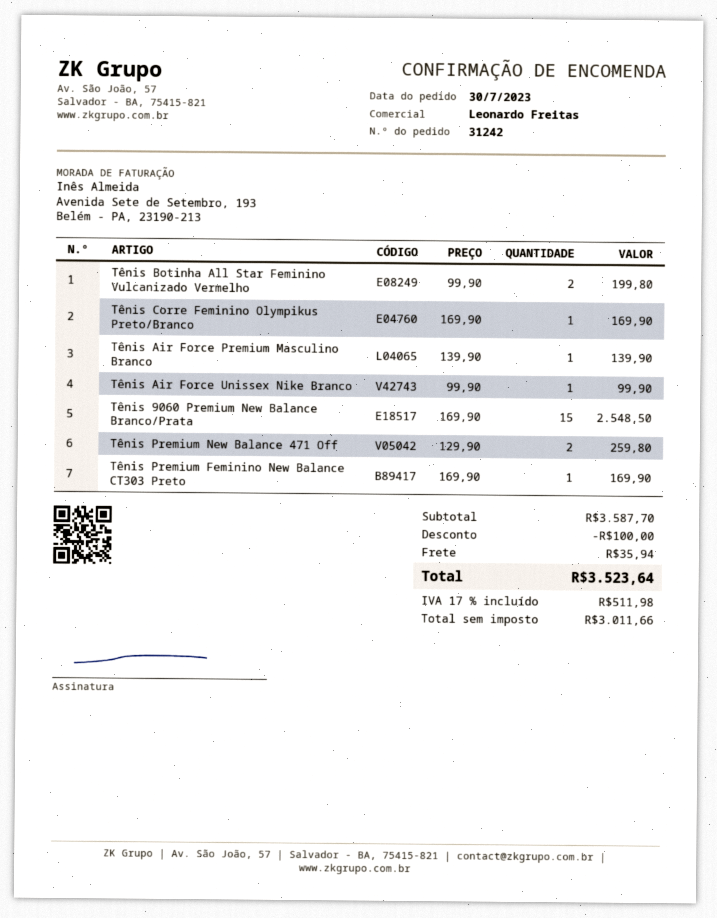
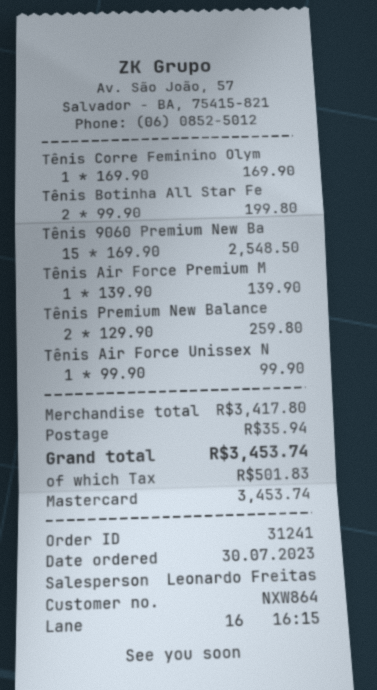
order number: 31242 -> 31241
Tênis Premium Feminino New Balance CT303 Preto: 1 x 169.90 = 169.90 -> none
subtotal: 3587.70 -> 3417.80
discount: 100.00 -> none
tax: 511.98 -> 501.83
total: 3523.64 -> 3453.74

